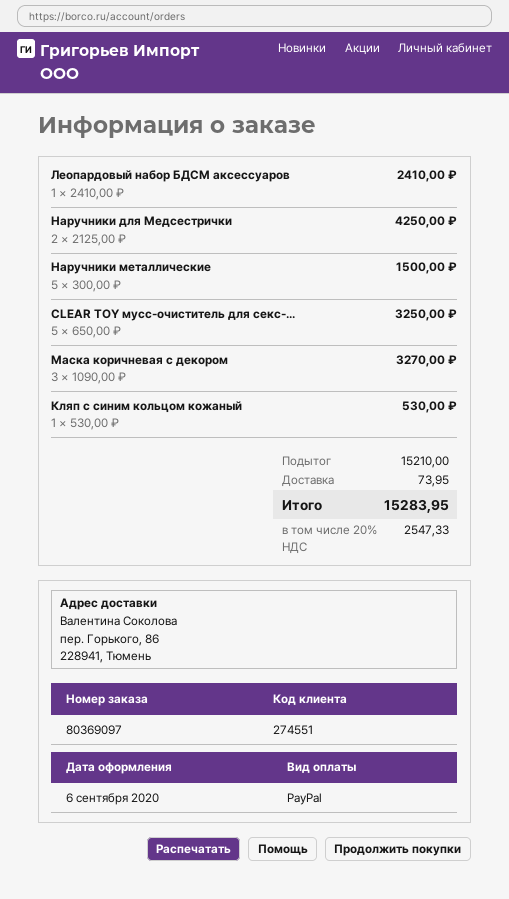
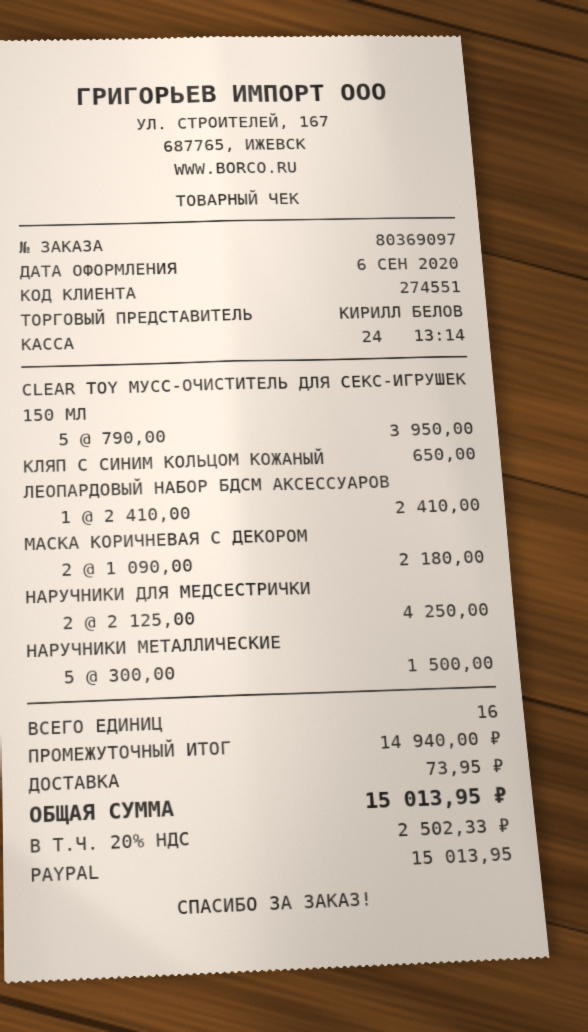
CLEAR TOY мусс-очиститель для секс-...: 5 x 650.00 = 3250.00 -> 5 x 790.00 = 3950.00
Маска коричневая с декором: 3 x 1090.00 = 3270.00 -> 2 x 1090.00 = 2180.00
Кляп с синим кольцом кожаный: 1 x 530.00 = 530.00 -> 1 x 650.00 = 650.00
subtotal: 15210.00 -> 14940.00
tax: 20% = 2547.33 -> 20% = 2502.33
total: 15283.95 -> 15013.95

